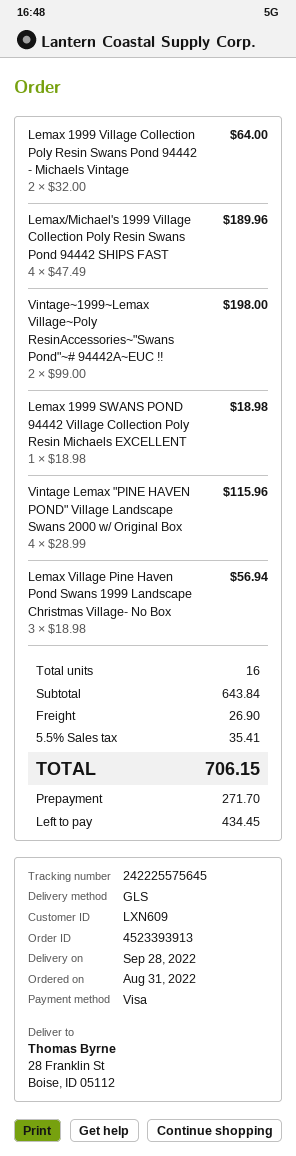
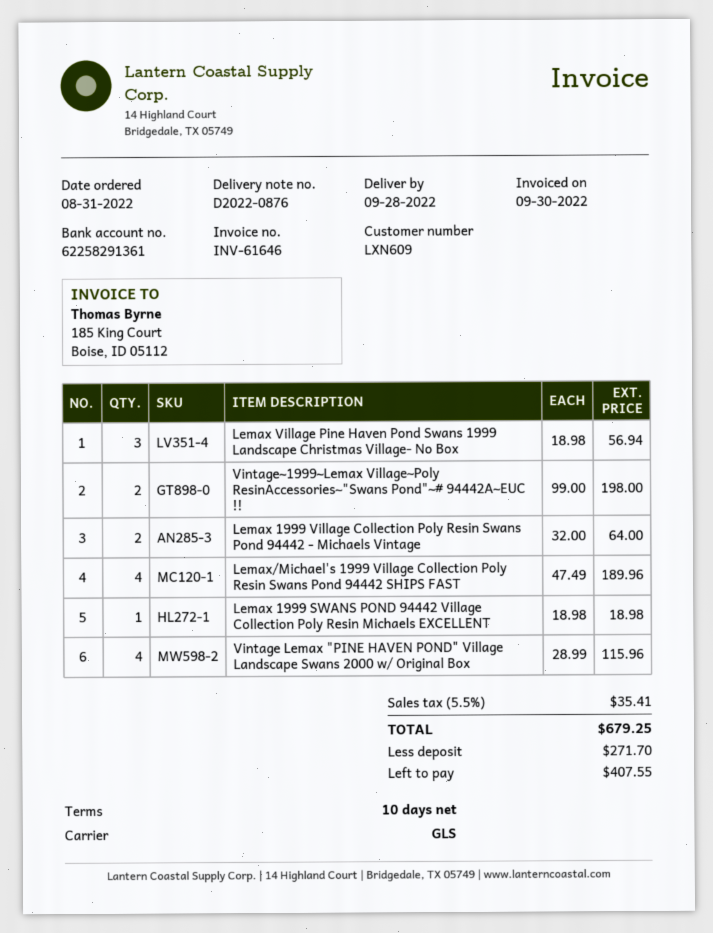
shipping: 26.90 -> none
total: 706.15 -> 679.25
balance: 434.45 -> 407.55

